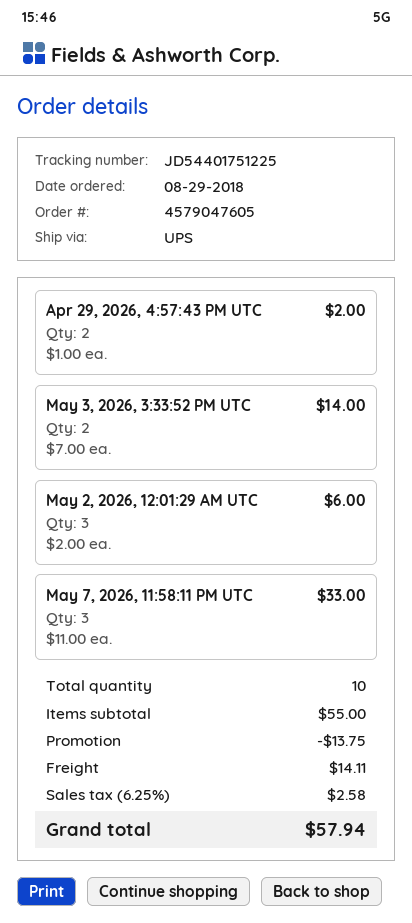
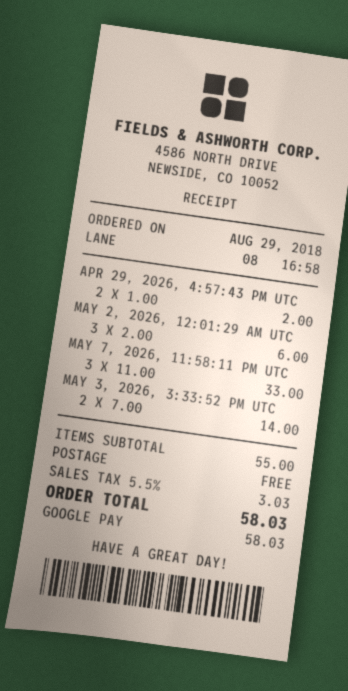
discount: 13.75 -> none
shipping: 14.11 -> 0.00
tax: 6.25% = 2.58 -> 5.5% = 3.03
total: 57.94 -> 58.03

